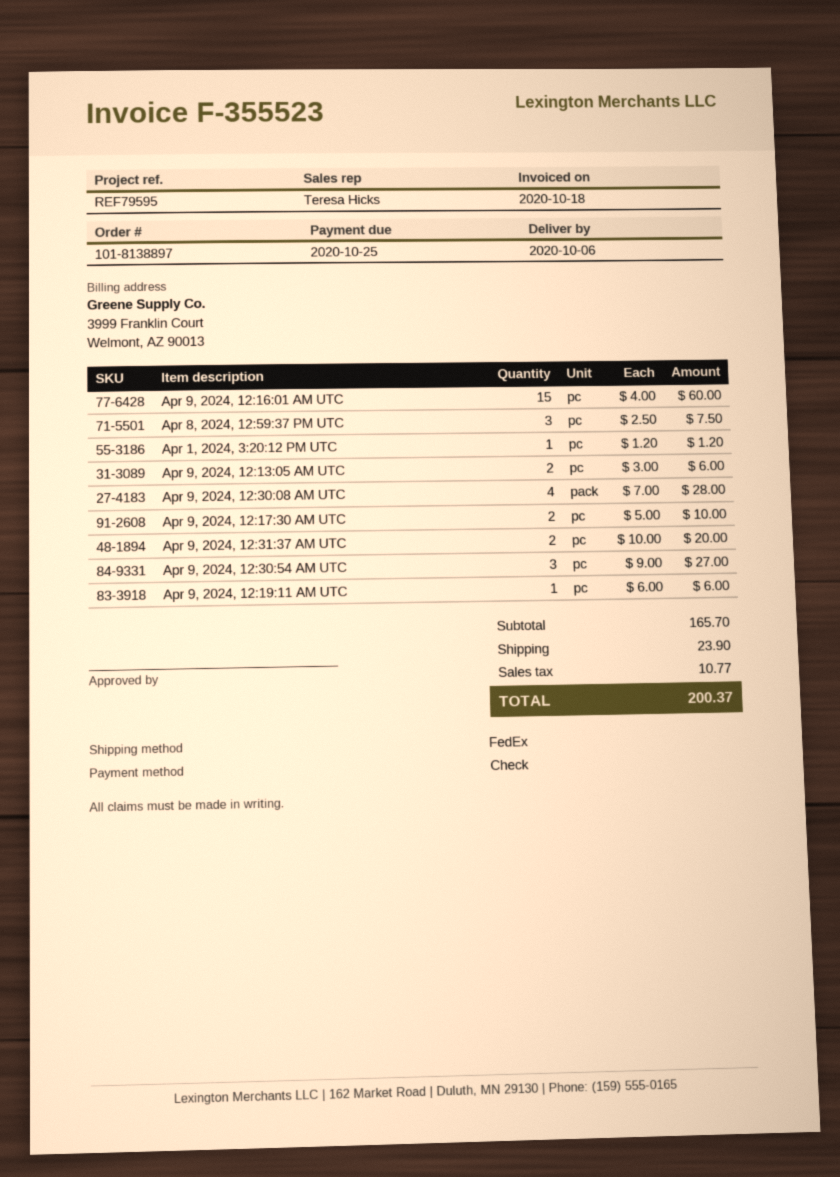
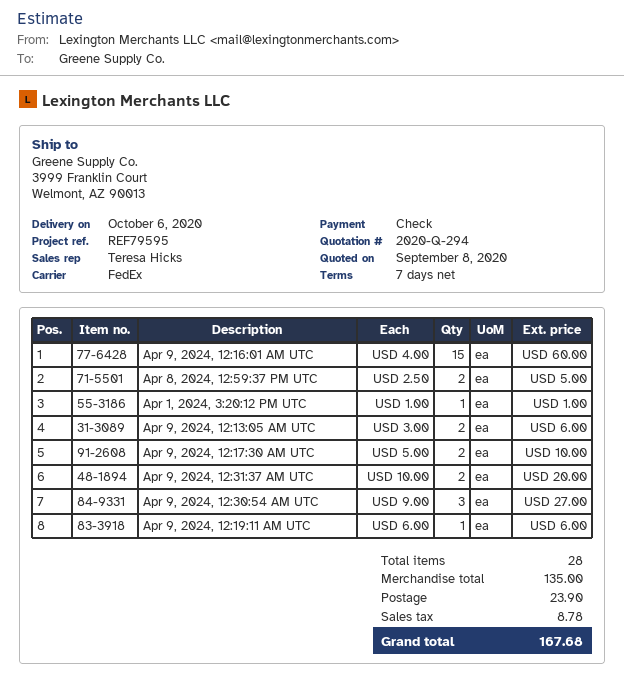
Apr 8, 2024, 12:59:37 PM UTC: 3 x 2.50 = 7.50 -> 2 x 2.50 = 5.00
Apr 1, 2024, 3:20:12 PM UTC: 1 x 1.20 = 1.20 -> 1 x 1.00 = 1.00
Apr 9, 2024, 12:30:08 AM UTC: 4 x 7.00 = 28.00 -> none
subtotal: 165.70 -> 135.00
tax: 10.77 -> 8.78
total: 200.37 -> 167.68

